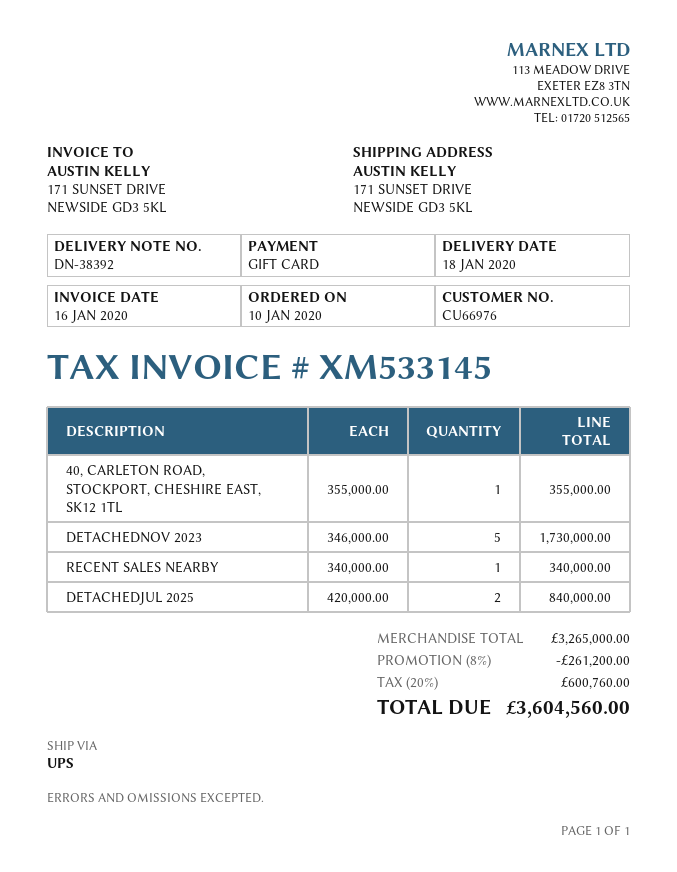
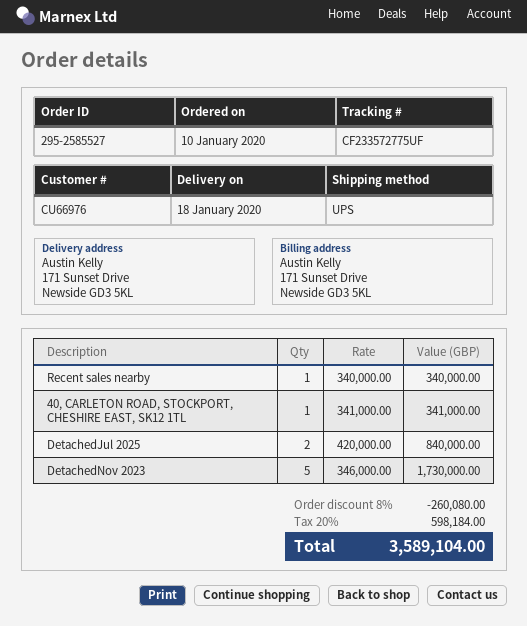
40, CARLETON ROAD, STOCKPORT, CHESHIRE EAST, SK12 1TL: 1 x 355000.00 = 355000.00 -> 1 x 341000.00 = 341000.00
discount: 8% = 261200.00 -> 8% = 260080.00
tax: 20% = 600760.00 -> 20% = 598184.00
total: 3604560.00 -> 3589104.00

